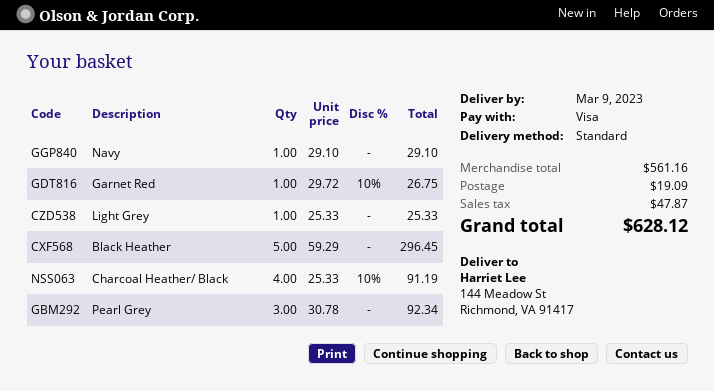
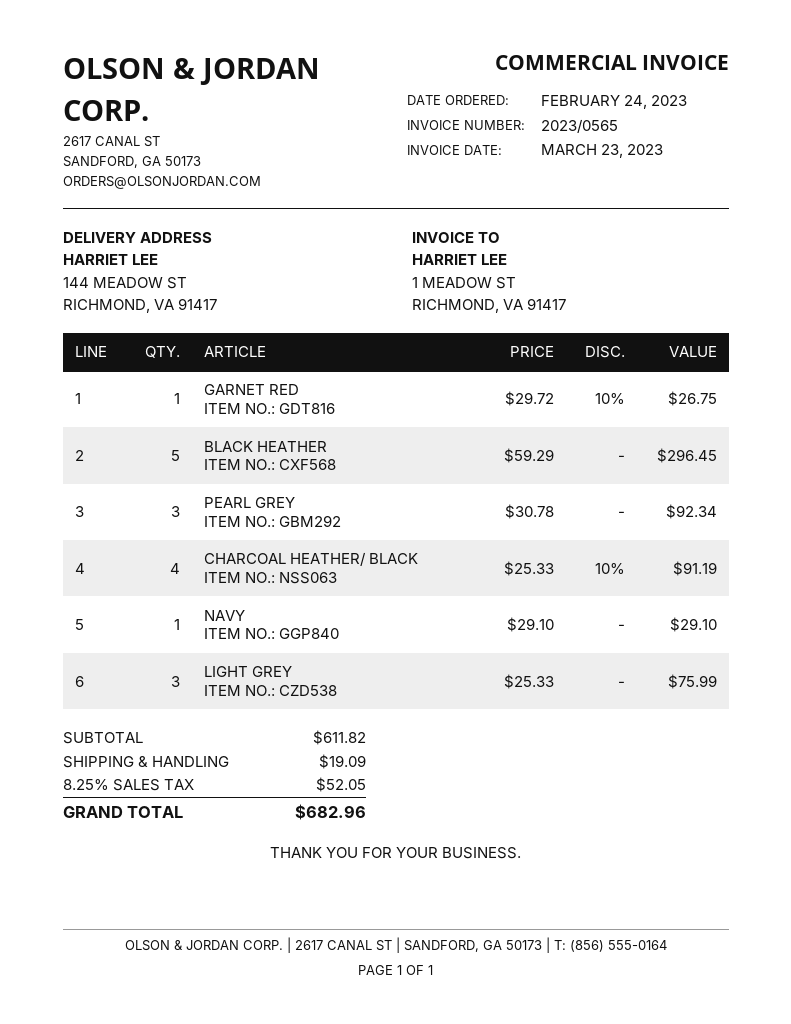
Light Grey: 1 x 25.33 = 25.33 -> 3 x 25.33 = 75.99
subtotal: 561.16 -> 611.82
tax: 47.87 -> 52.05
total: 628.12 -> 682.96

